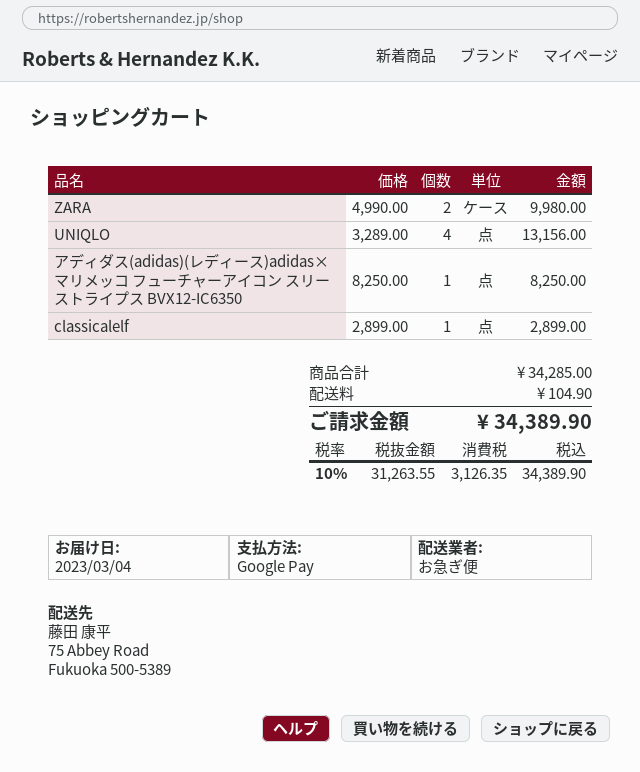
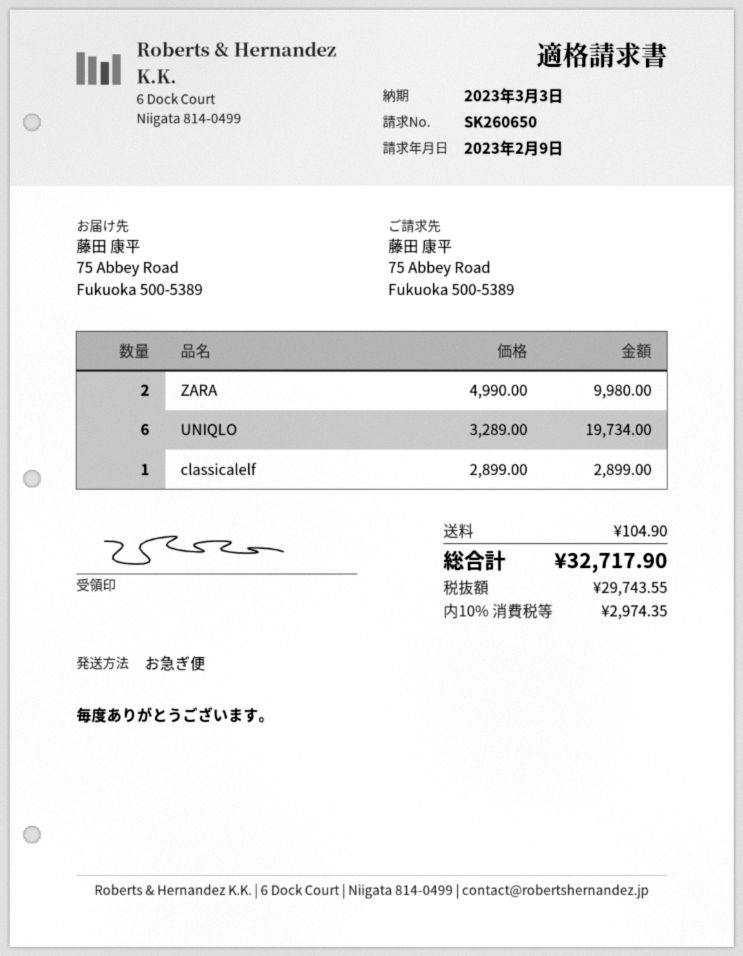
delivery date: 2023-03-04 -> 2023-03-03
UNIQLO: 4 x 3289.00 = 13156.00 -> 6 x 3289.00 = 19734.00
アディダス(adidas)(レディース)adidas×マリメッコ フューチャーアイコン スリーストライプス BVX12-IC6350: 1 x 8250.00 = 8250.00 -> none
net: 31263.55 -> 29743.55
tax: 10% = 3126.35 -> 10% = 2974.35
total: 34389.90 -> 32717.90

